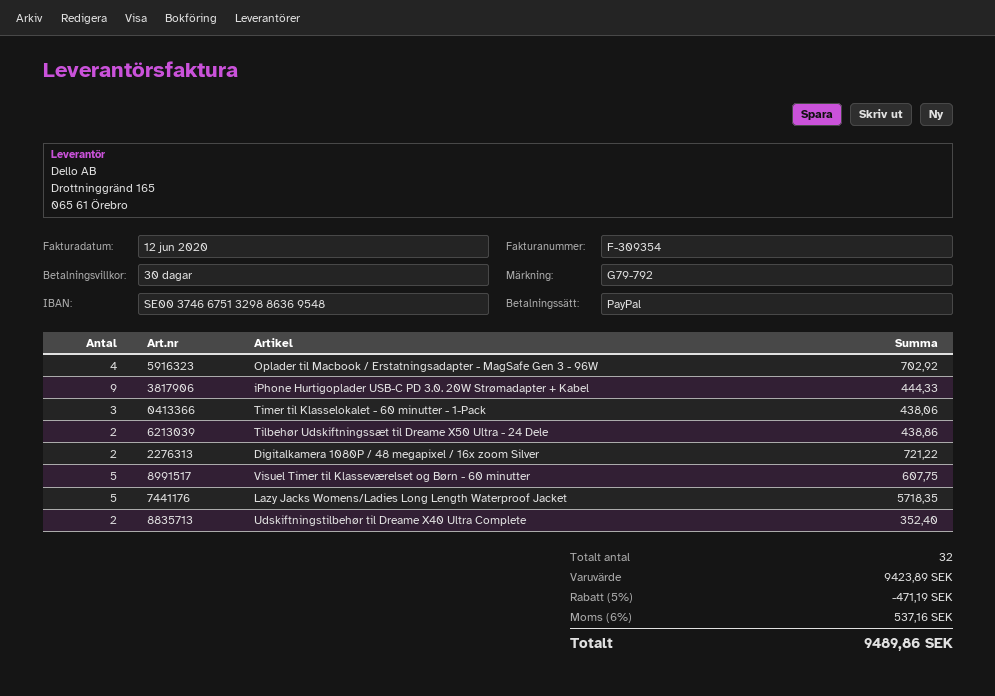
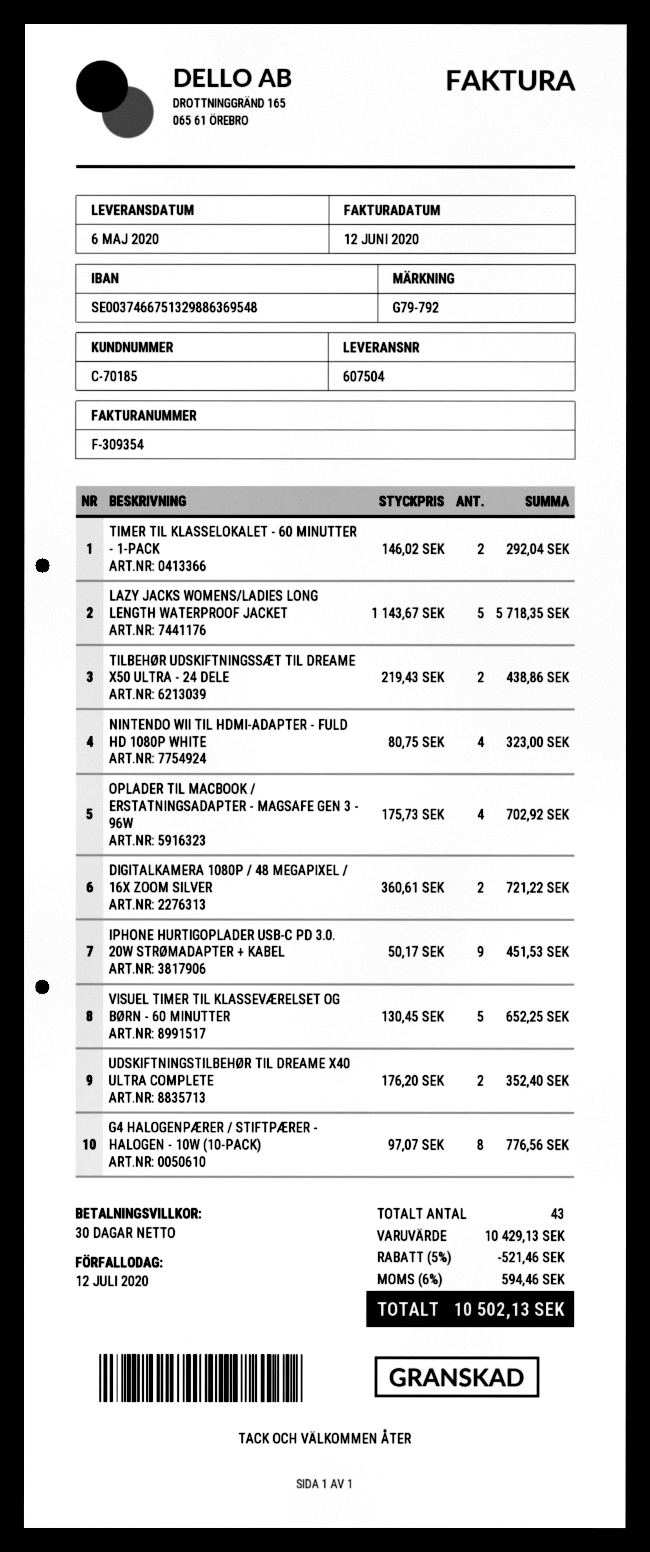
iPhone Hurtigoplader USB-C PD 3.0. 20W Strømadapter + Kabel: 9 for 444.33 -> 9 for 451.53
Timer til Klasselokalet - 60 minutter - 1-Pack: 3 for 438.06 -> 2 for 292.04
Visuel Timer til Klasseværelset og Børn - 60 minutter: 5 for 607.75 -> 5 for 652.25
NINTENDO WII TIL HDMI-ADAPTER - FULD HD 1080P WHITE: none -> 4 for 323.00
G4 HALOGENPÆRER / STIFTPÆRER - HALOGEN - 10W (10-PACK): none -> 8 for 776.56
total quantity: 32 -> 43
subtotal: 9423.89 -> 10429.13
discount: 5% = 471.19 -> 5% = 521.46
tax: 6% = 537.16 -> 6% = 594.46
total: 9489.86 -> 10502.13

